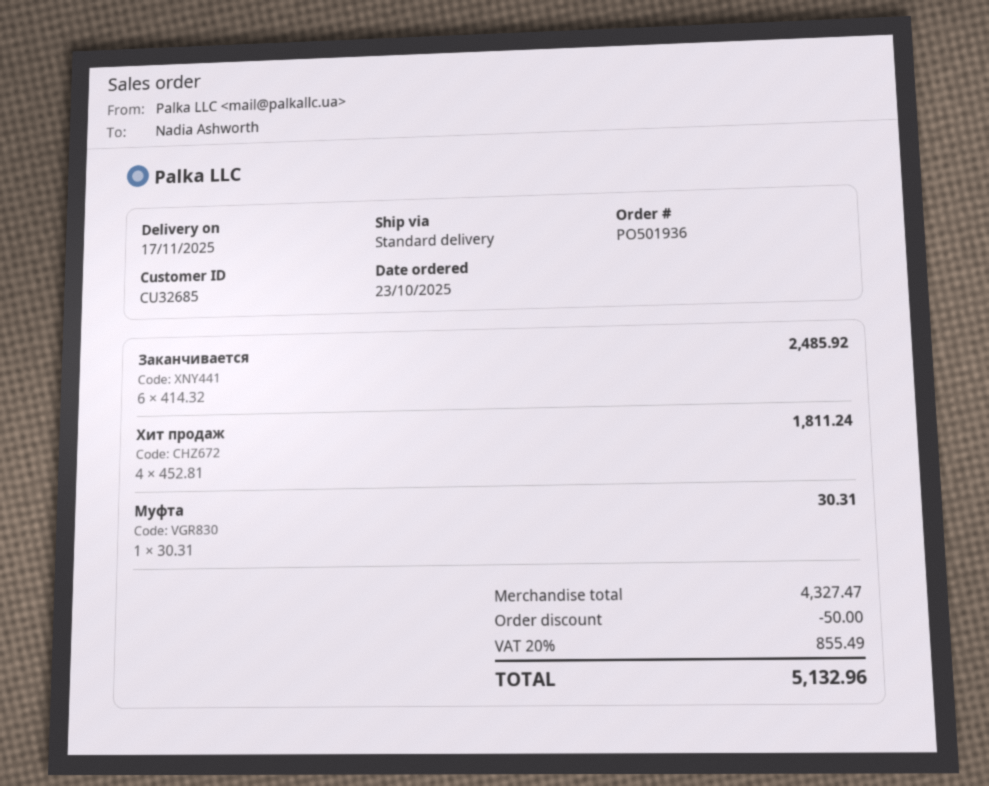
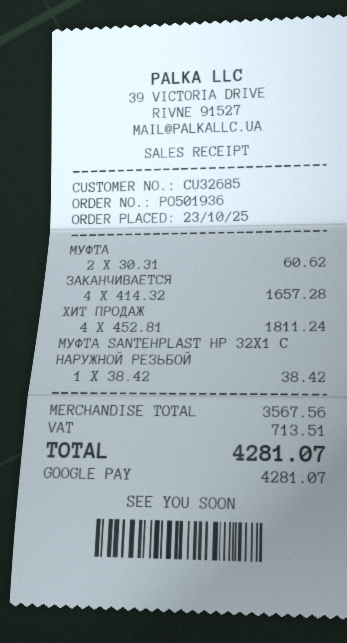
Заканчивается: 6 x 414.32 = 2485.92 -> 4 x 414.32 = 1657.28
Муфта: 1 x 30.31 = 30.31 -> 2 x 30.31 = 60.62
МУФТА SANTEHPLAST НР 32Х1 С НАРУЖНОЙ РЕЗЬБОЙ: none -> 1 x 38.42 = 38.42
subtotal: 4327.47 -> 3567.56
discount: 50.00 -> none
tax: 855.49 -> 713.51
total: 5132.96 -> 4281.07

